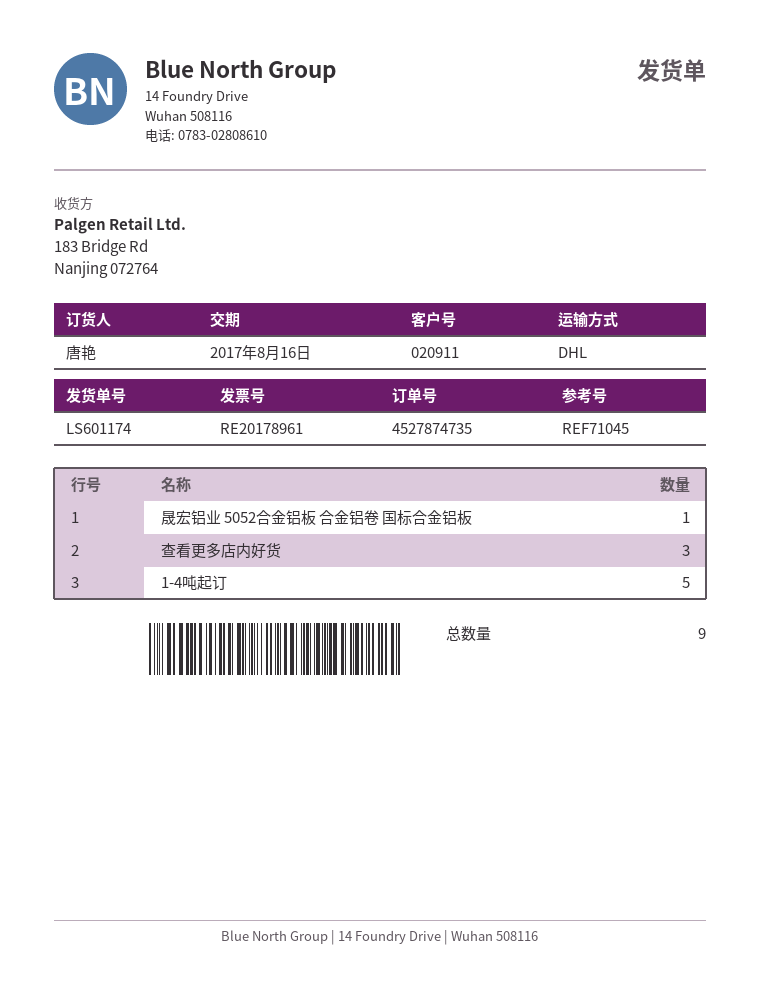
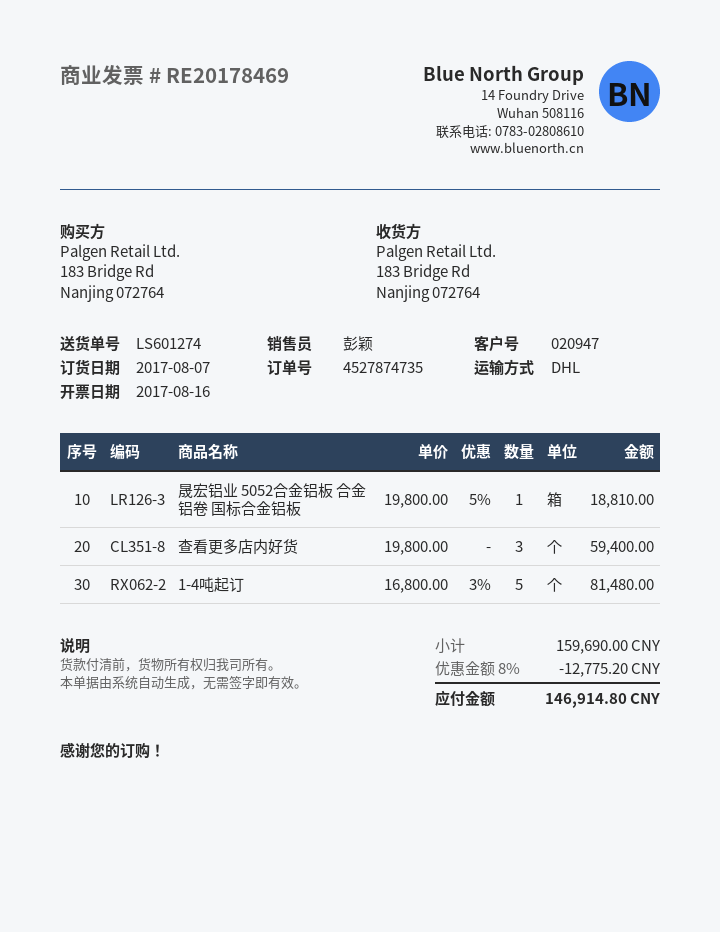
delivery note number: LS601174 -> LS601274
invoice number: RE20178961 -> RE20178469
customer number: 020911 -> 020947

